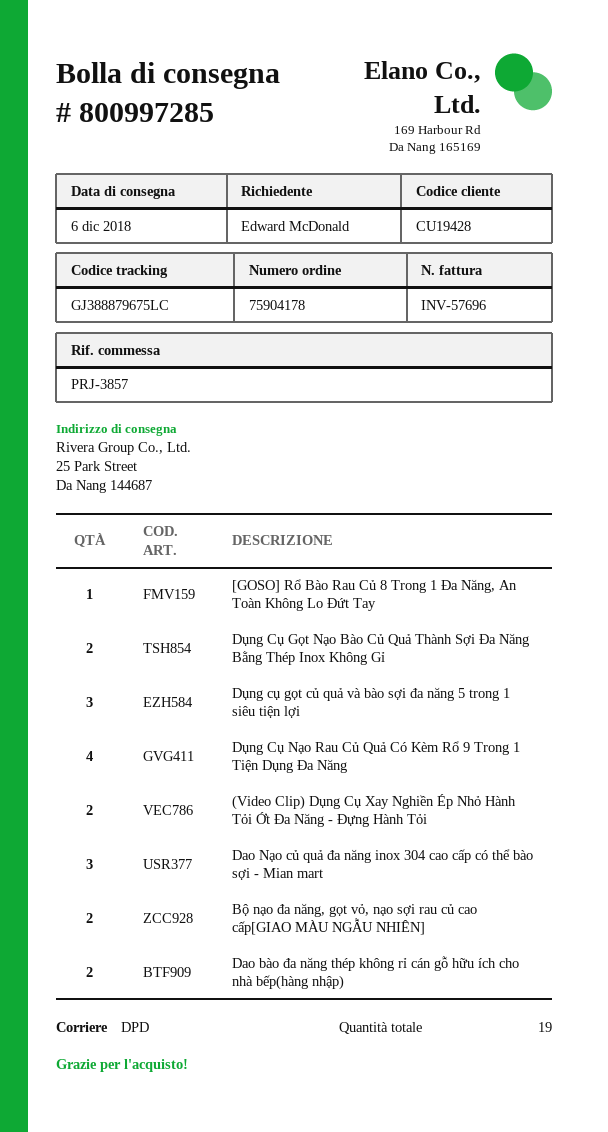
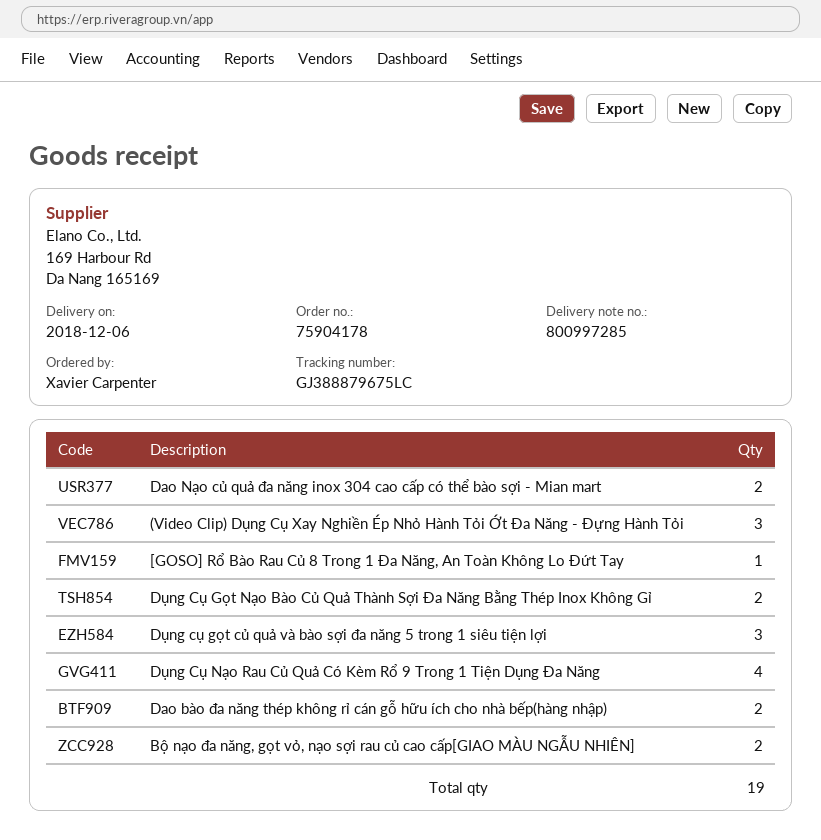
ordered by: Edward McDonald -> Xavier Carpenter
(Video Clip) Dụng Cụ Xay Nghiền Ép Nhỏ Hành Tỏi Ớt Đa Năng - Đựng Hành Tỏi: 2 -> 3
Dao Nạo củ quả đa năng inox 304 cao cấp có thể bào sợi - Mian mart: 3 -> 2

